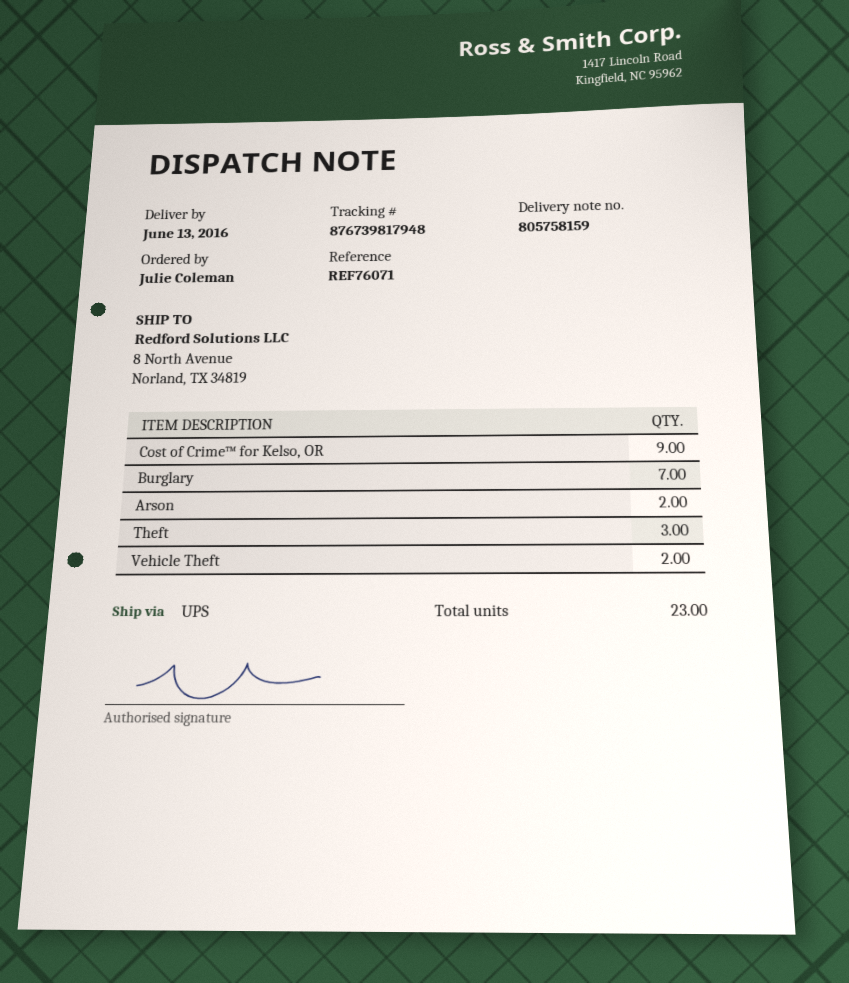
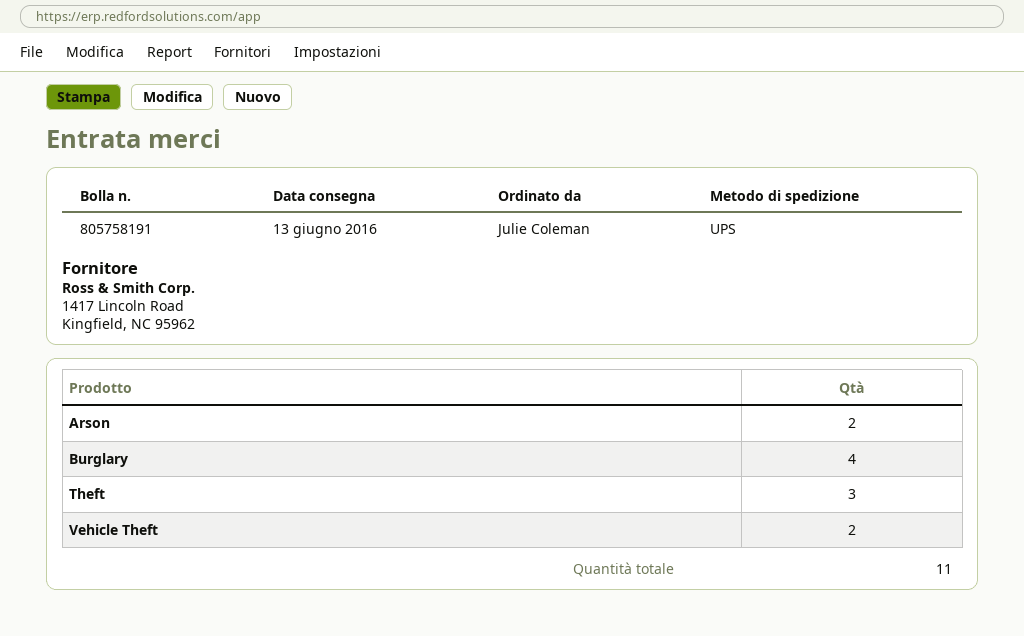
delivery note number: 805758159 -> 805758191
Cost of Crime™ for Kelso, OR: 9 -> none
Burglary: 7 -> 4
total quantity: 23 -> 11

